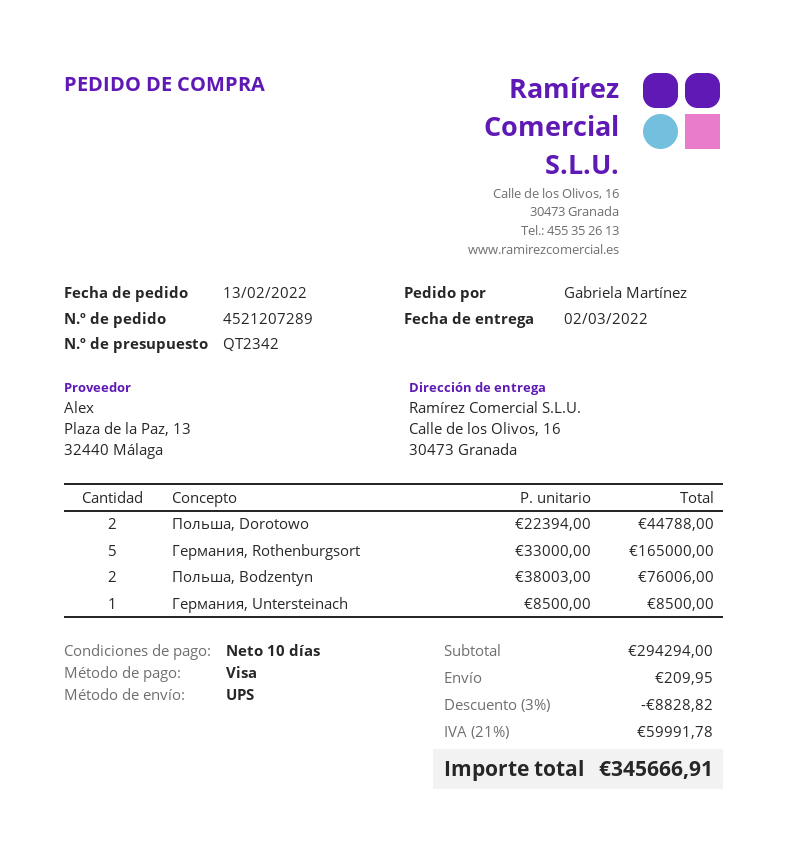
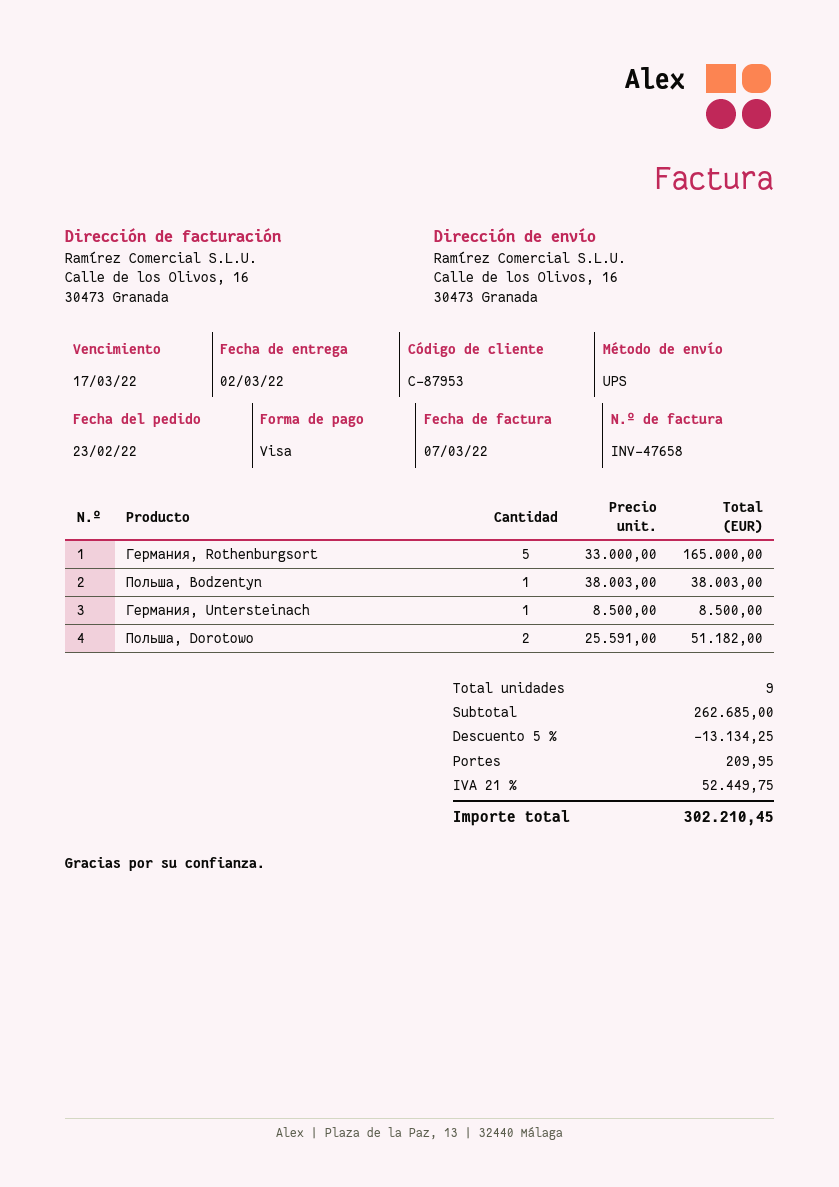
order date: 2022-02-13 -> 2022-02-23
Польша, Dorotowo: 2 x 22394.00 = 44788.00 -> 2 x 25591.00 = 51182.00
Польша, Bodzentyn: 2 x 38003.00 = 76006.00 -> 1 x 38003.00 = 38003.00
subtotal: 294294.00 -> 262685.00
discount: 3% = 8828.82 -> 5% = 13134.25
tax: 21% = 59991.78 -> 21% = 52449.75
total: 345666.91 -> 302210.45

